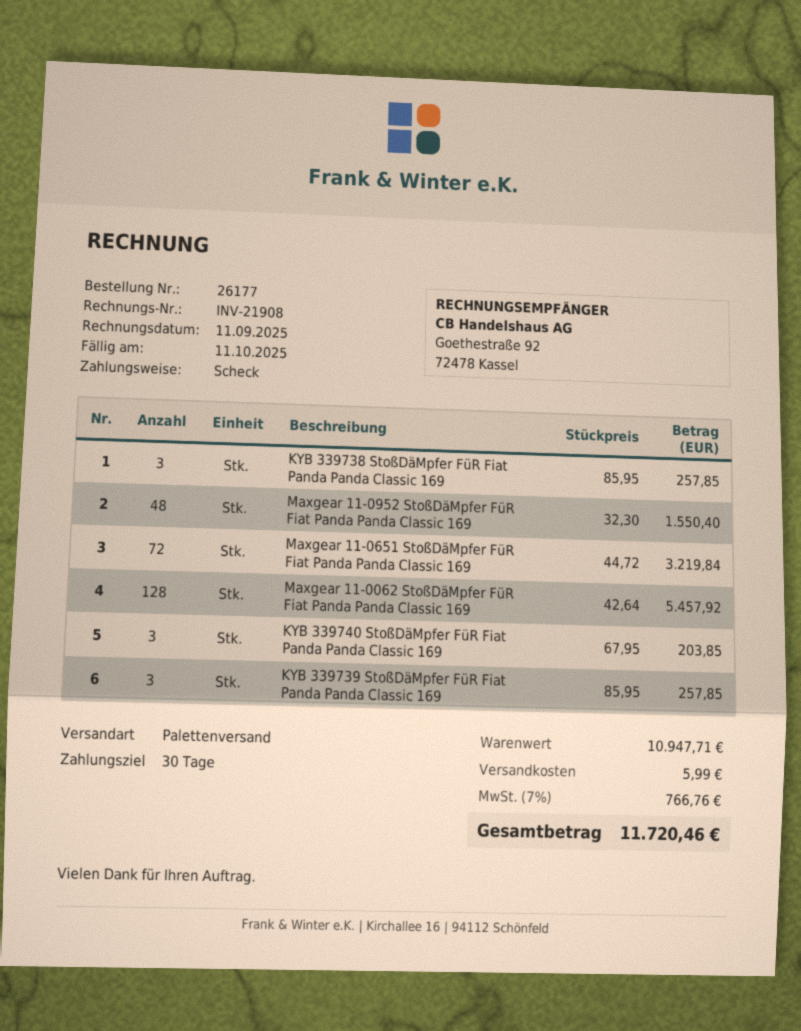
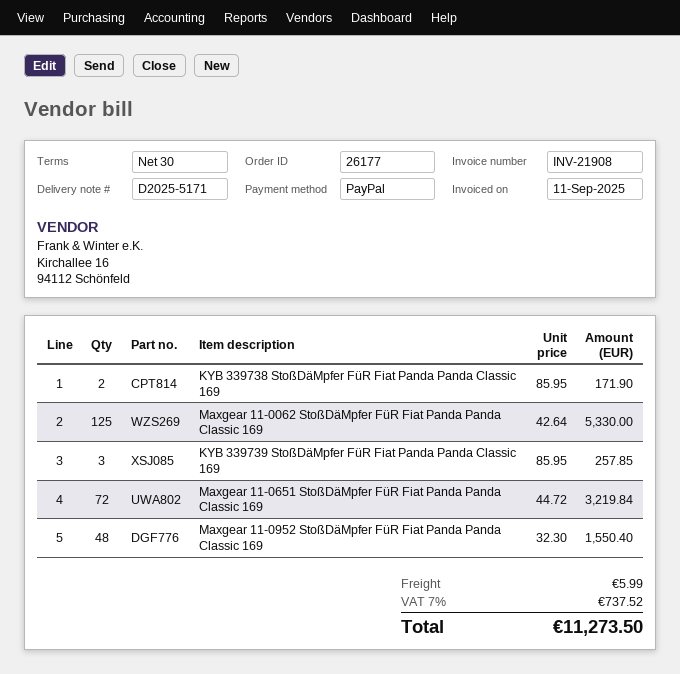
payment method: cheque -> PayPal
KYB 339738 StoßDäMpfer FüR Fiat Panda Panda Classic 169: 3 x 85.95 = 257.85 -> 2 x 85.95 = 171.90
Maxgear 11-0062 StoßDäMpfer FüR Fiat Panda Panda Classic 169: 128 x 42.64 = 5457.92 -> 125 x 42.64 = 5330.00
KYB 339740 StoßDäMpfer FüR Fiat Panda Panda Classic 169: 3 x 67.95 = 203.85 -> none
tax: 7% = 766.76 -> 7% = 737.52
total: 11720.46 -> 11273.50

